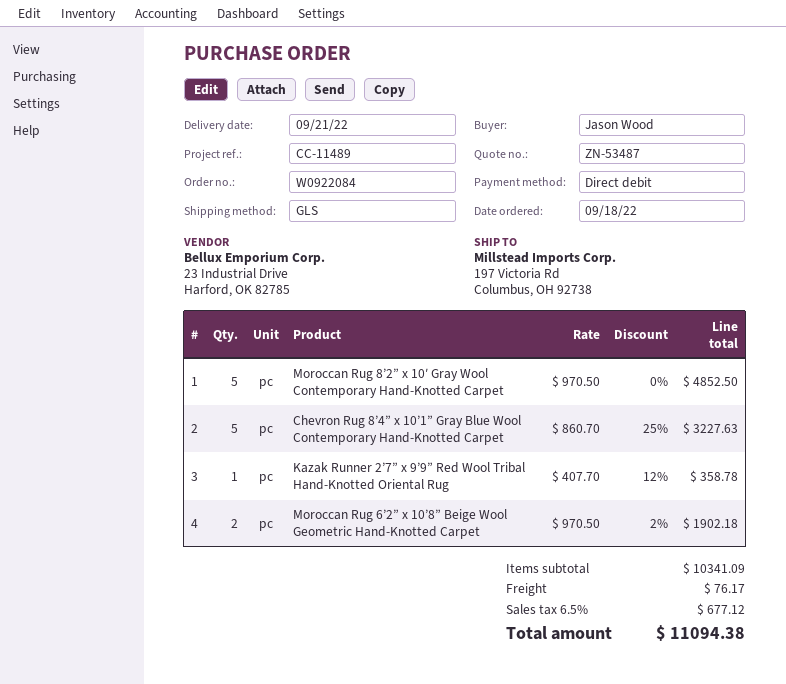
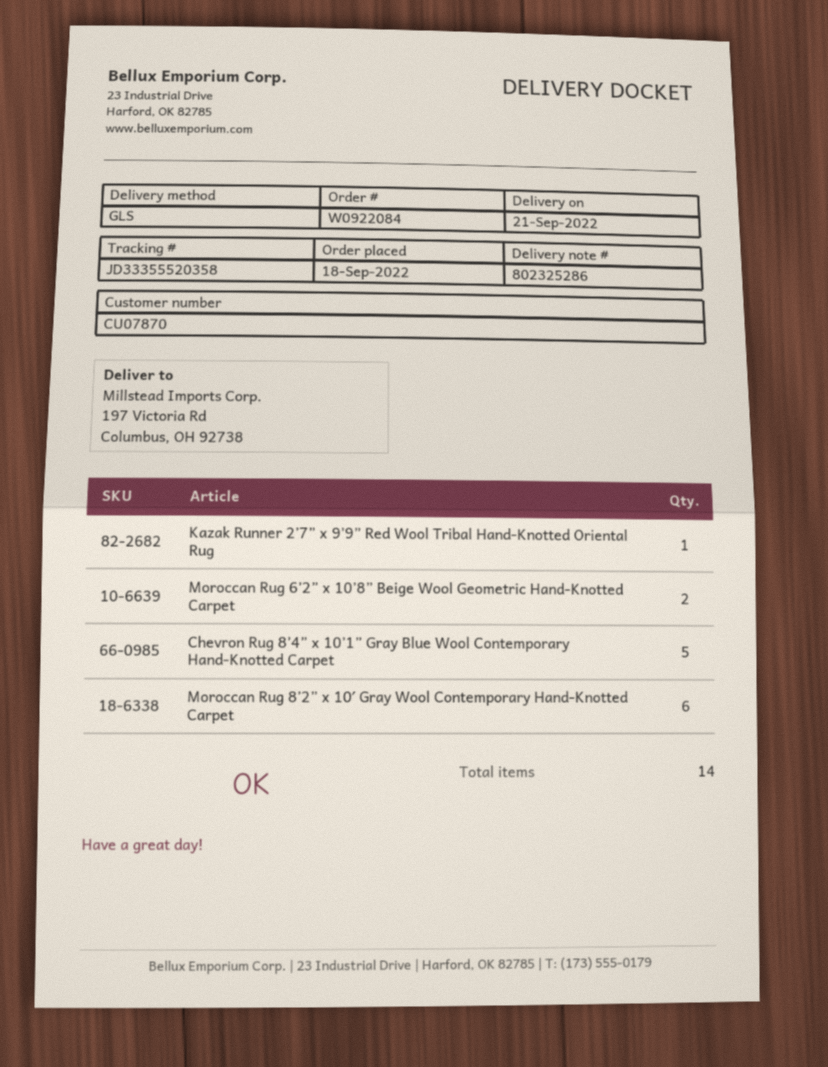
Moroccan Rug 8’2” x 10′ Gray Wool Contemporary Hand-Knotted Carpet: 5 -> 6

